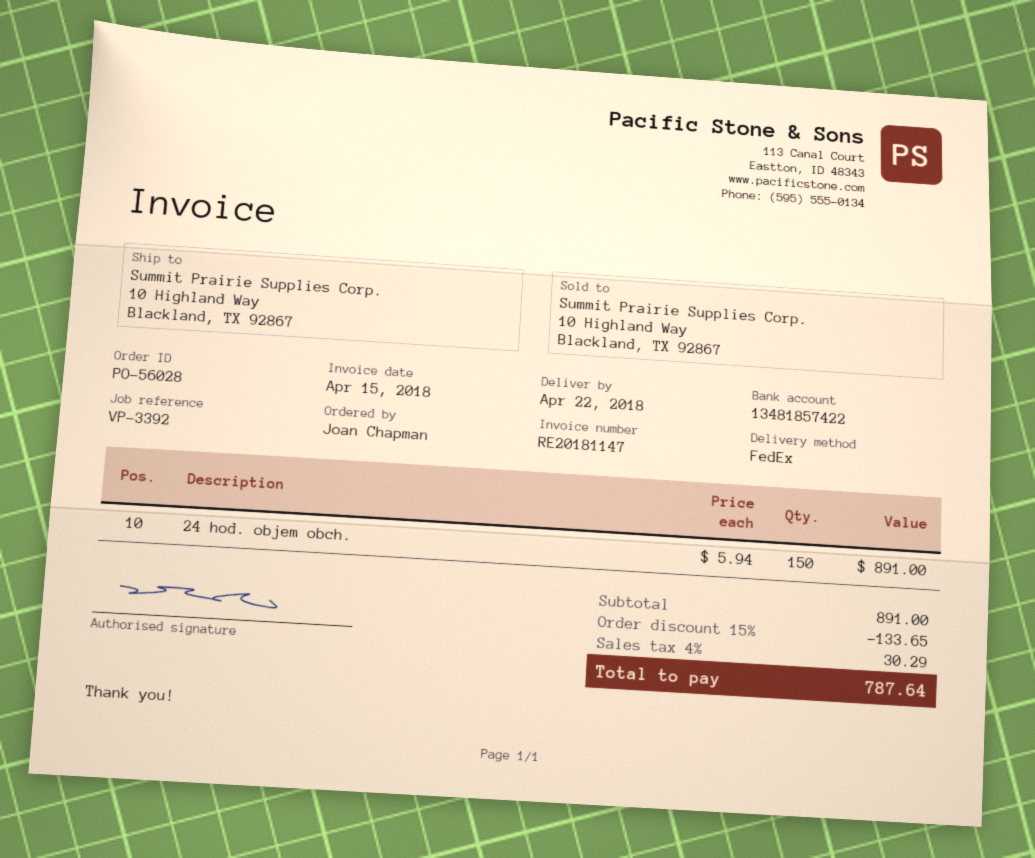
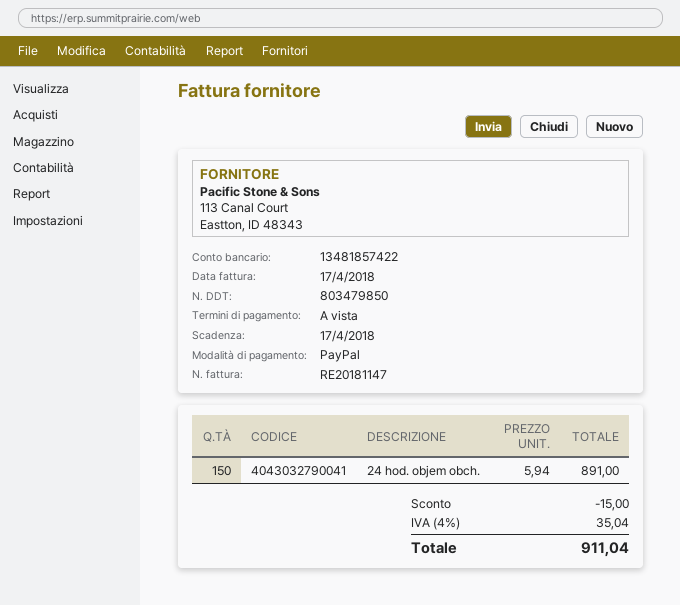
invoice date: 2018-04-15 -> 2018-04-17
discount: 133.65 -> 15.00
tax: 4% = 30.29 -> 4% = 35.04
total: 787.64 -> 911.04

